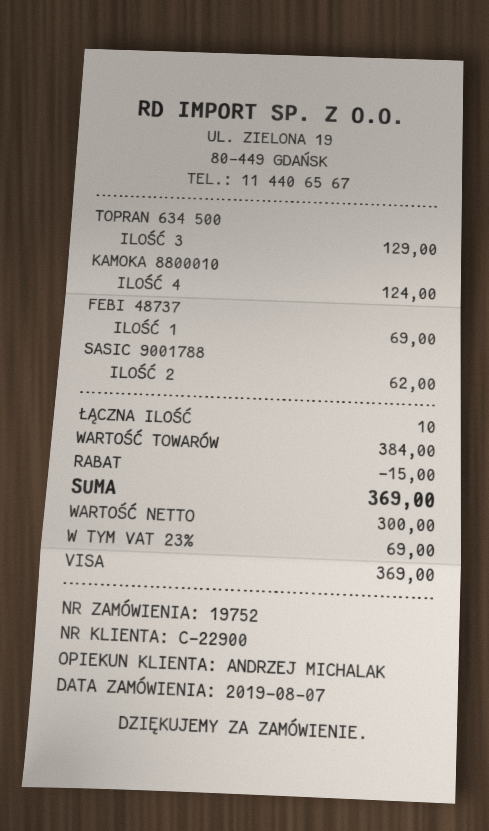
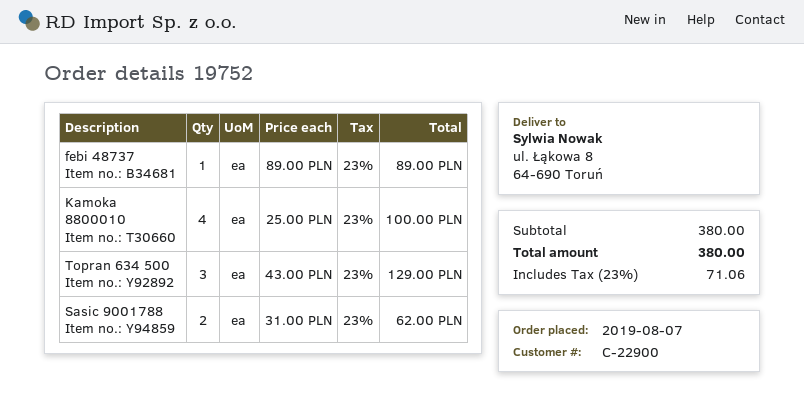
KAMOKA 8800010: 4 for 124.00 -> 4 for 100.00
FEBI 48737: 1 for 69.00 -> 1 for 89.00
subtotal: 384.00 -> 380.00
discount: 15.00 -> none
tax: 23% = 69.00 -> 23% = 71.06
total: 369.00 -> 380.00

